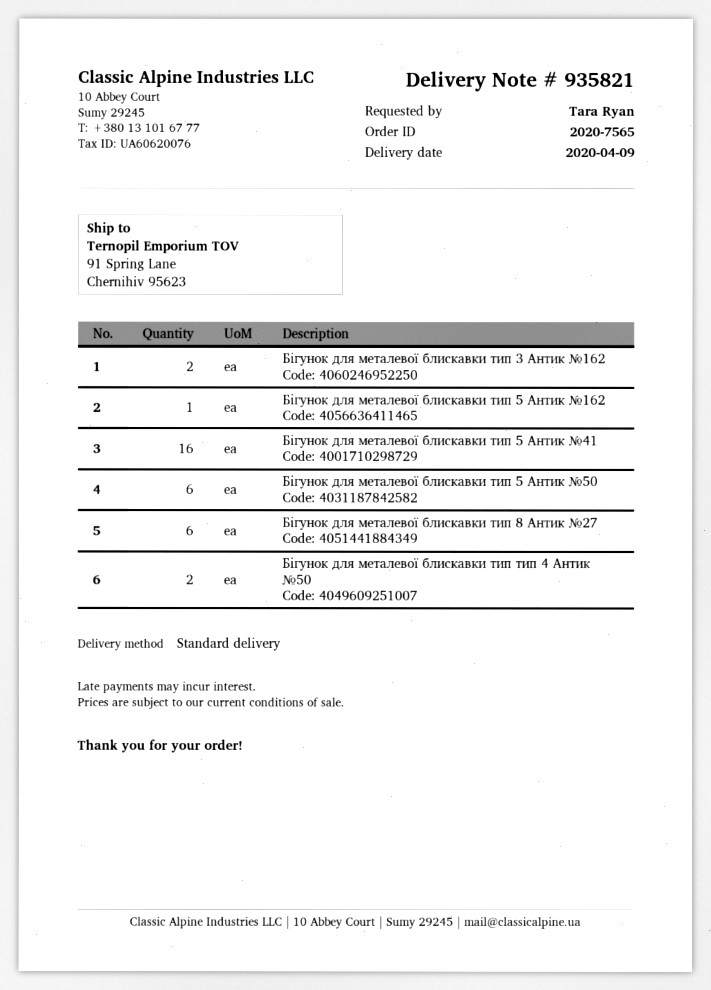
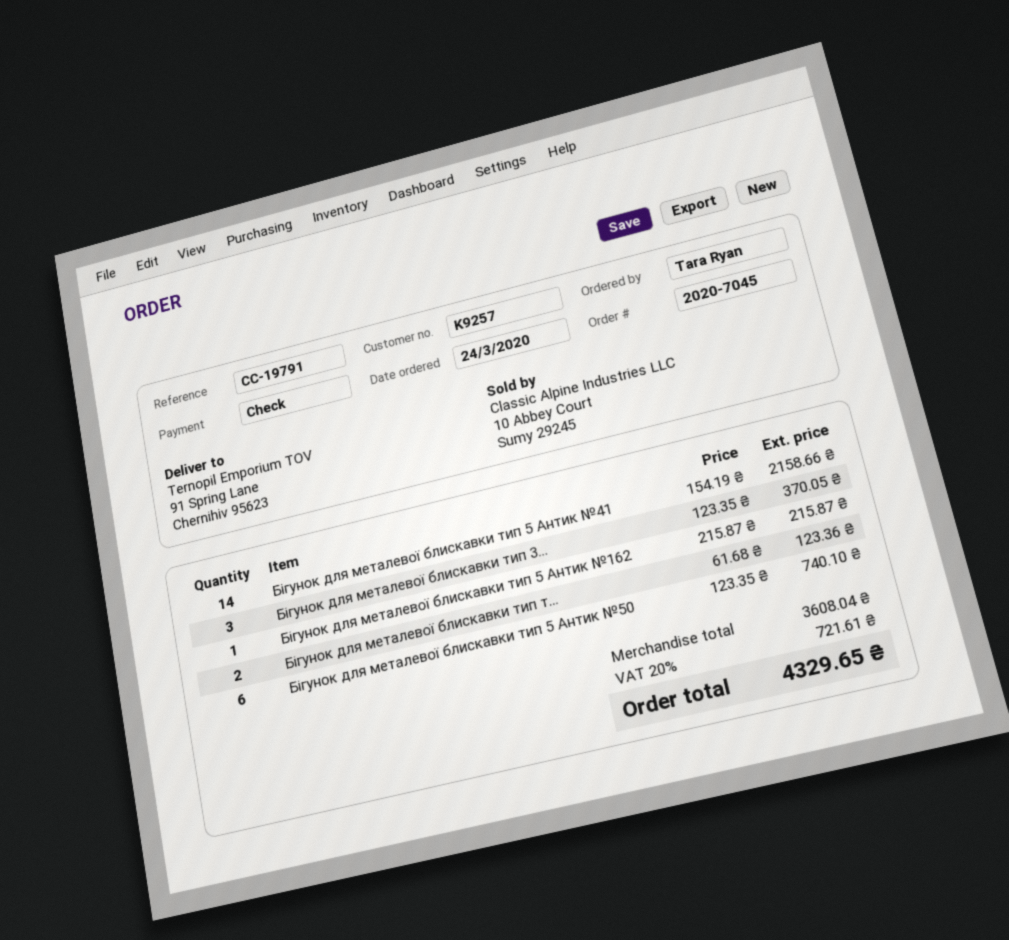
order number: 2020-7565 -> 2020-7045
Бігунок для металевої блискавки тип 3 Антик №162: 2 -> 3
Бігунок для металевої блискавки тип 5 Антик №41: 16 -> 14
Бігунок для металевої блискавки тип 8 Антик №27: 6 -> none

